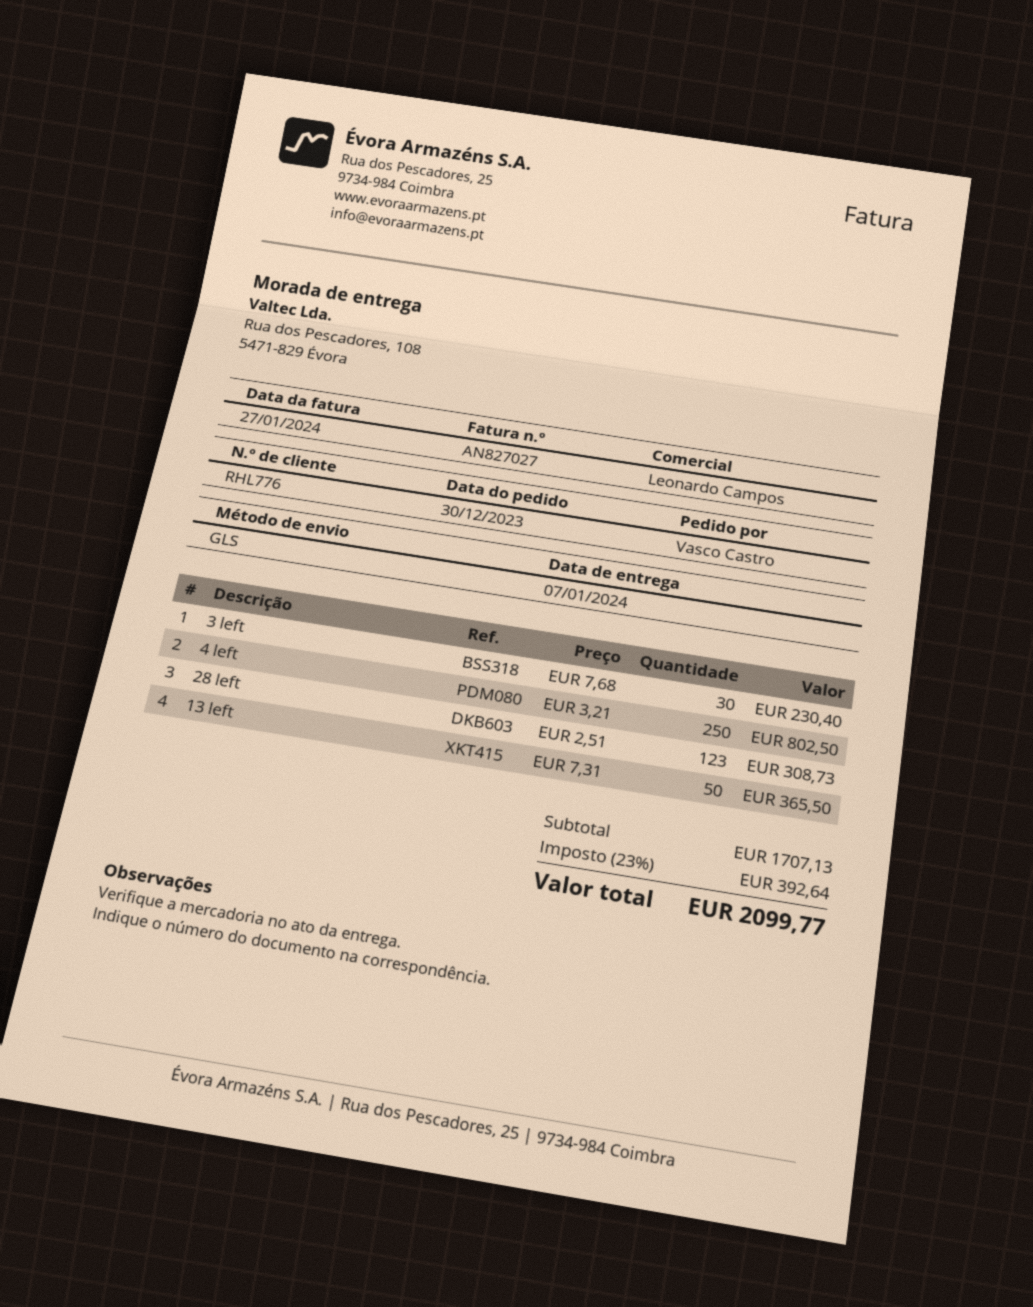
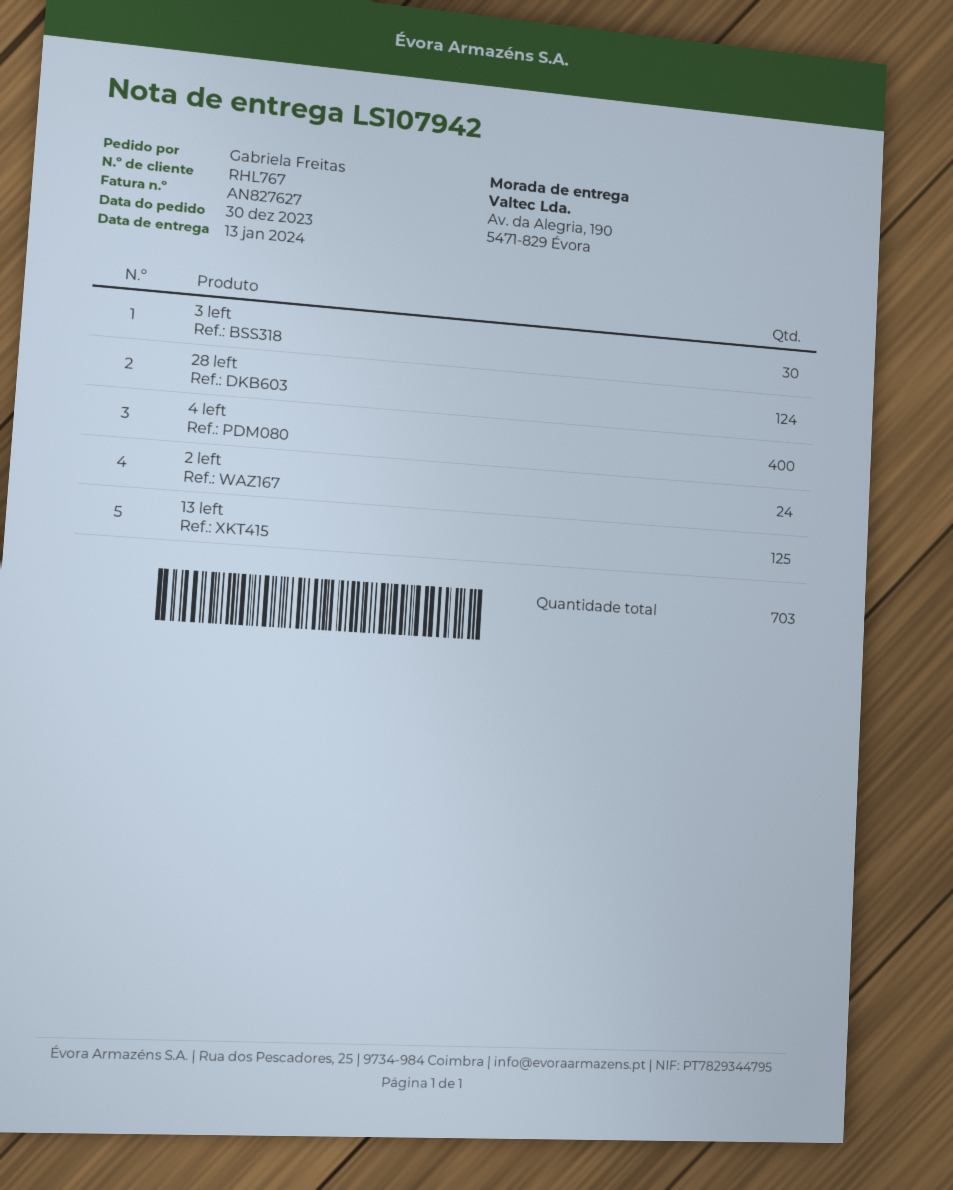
delivery date: 2024-01-07 -> 2024-01-13
invoice number: AN827027 -> AN827627
customer number: RHL776 -> RHL767
ordered by: Vasco Castro -> Gabriela Freitas
ship to: Rua dos Pescadores, 108, 5471-829 Évora -> Av. da Alegria, 190, 5471-829 Évora
4 left: 250 -> 400
28 left: 123 -> 124
13 left: 50 -> 125
2 left: none -> 24

